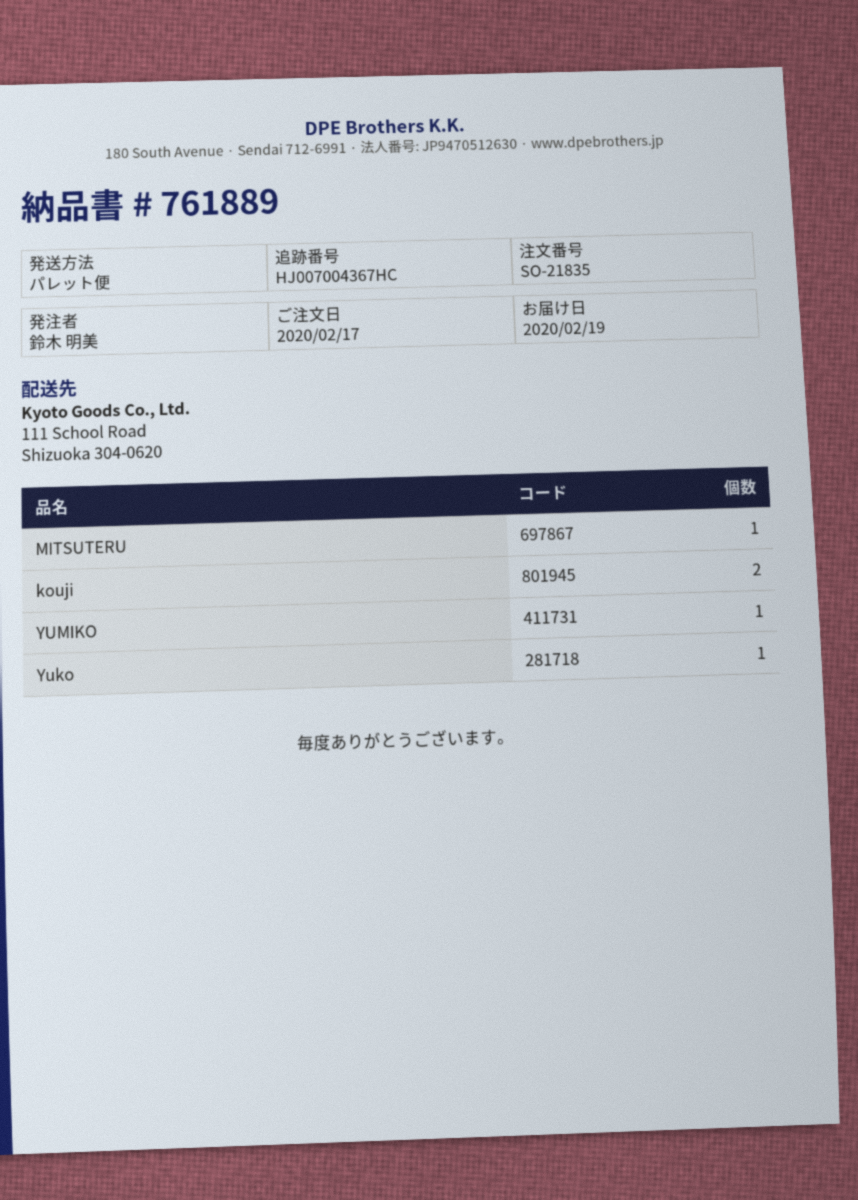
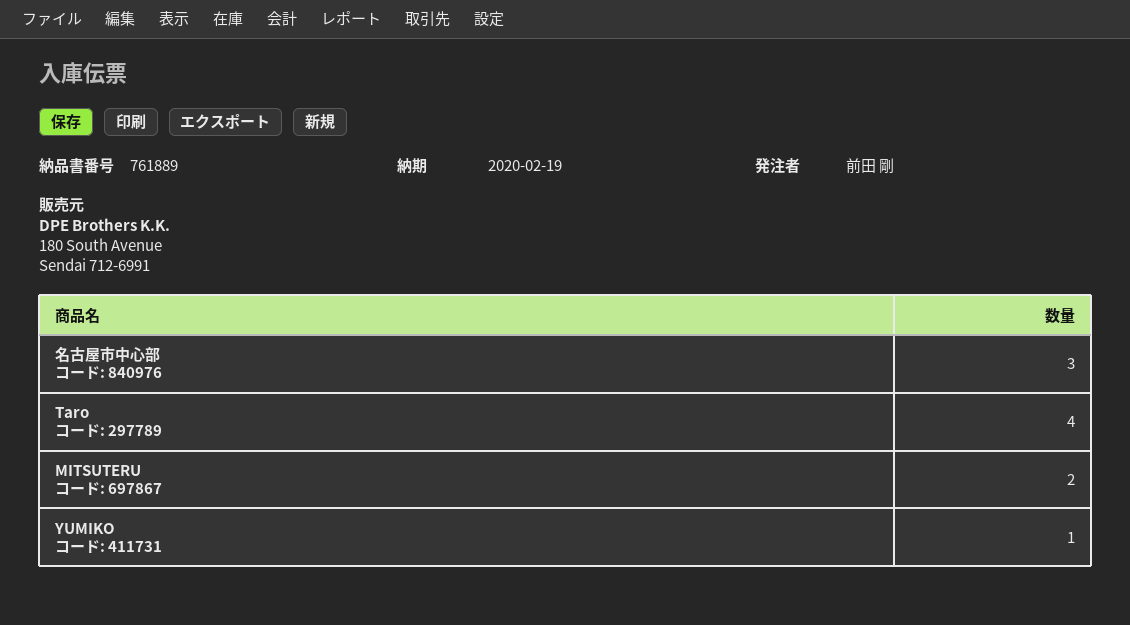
ordered by: 鈴木 明美 -> 前田 剛
MITSUTERU: 1 -> 2
kouji: 2 -> none
Yuko: 1 -> none
名古屋市中心部: none -> 3
Taro: none -> 4

